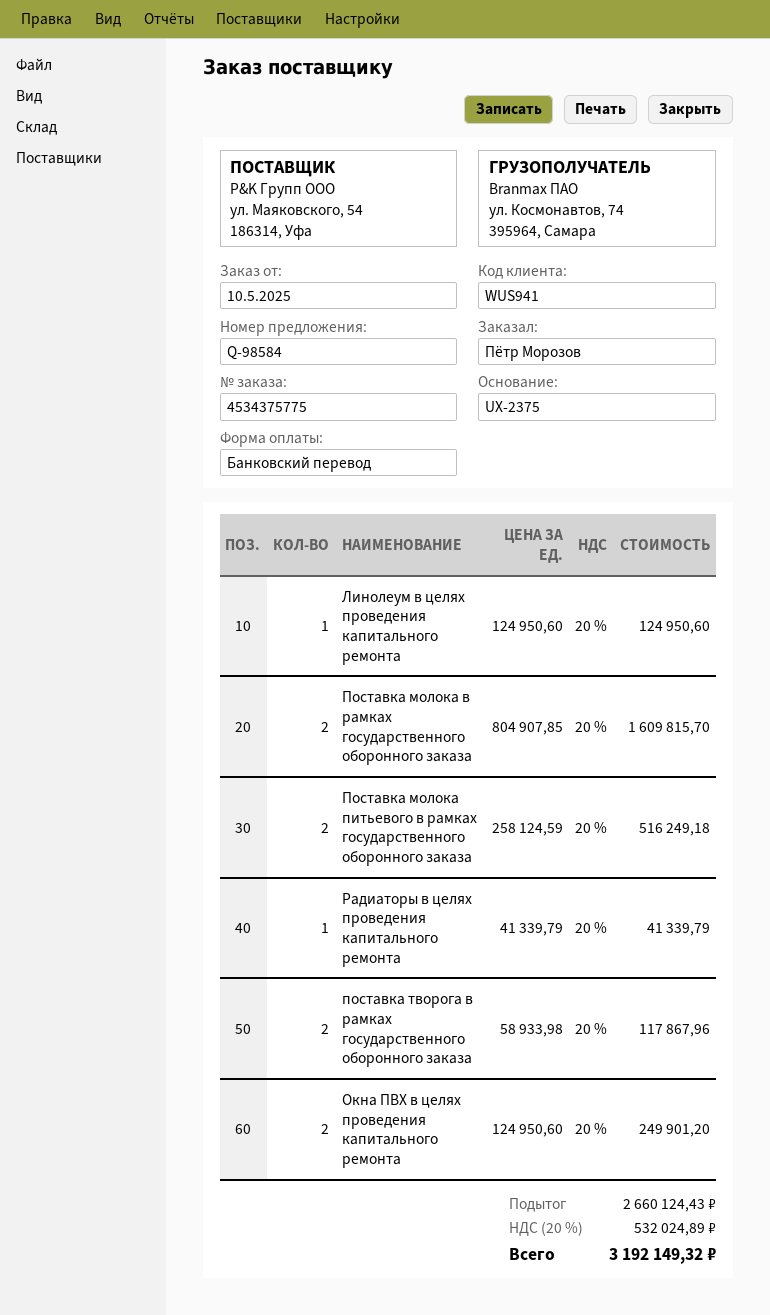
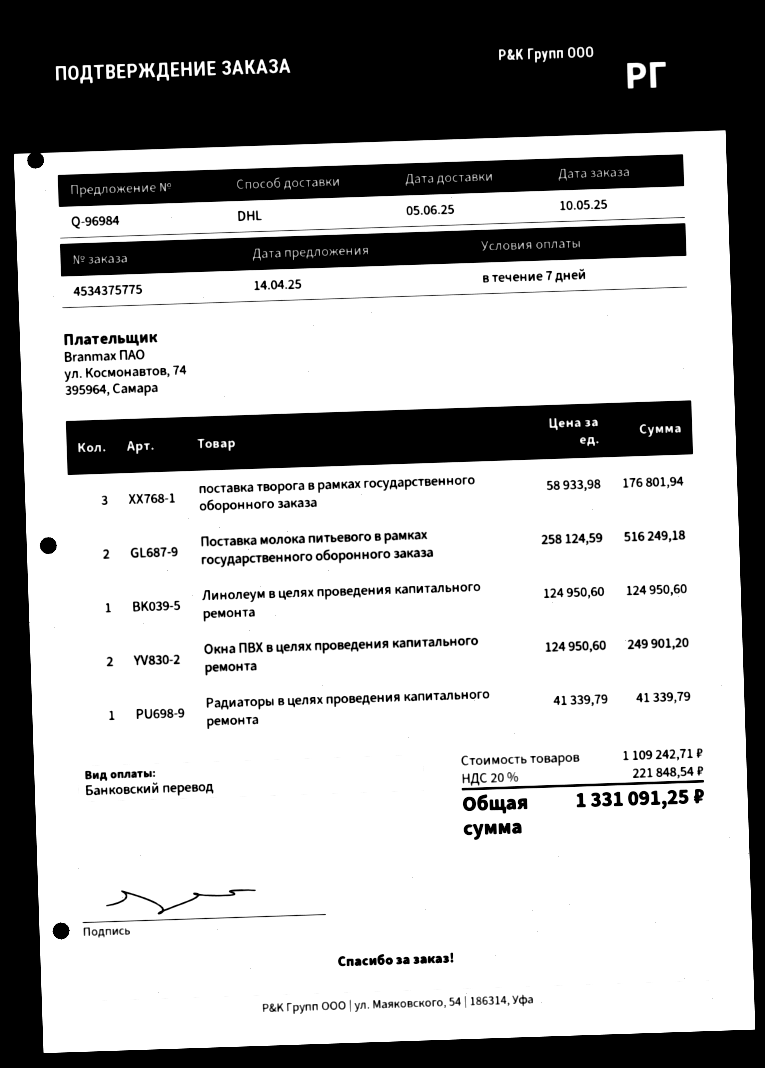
quote number: Q-98584 -> Q-96984
Поставка молока в рамках государственного оборонного заказа: 2 x 804907.85 = 1609815.70 -> none
поставка творога в рамках государственного оборонного заказа: 2 x 58933.98 = 117867.96 -> 3 x 58933.98 = 176801.94
subtotal: 2660124.43 -> 1109242.71
tax: 20% = 532024.89 -> 20% = 221848.54
total: 3192149.32 -> 1331091.25

